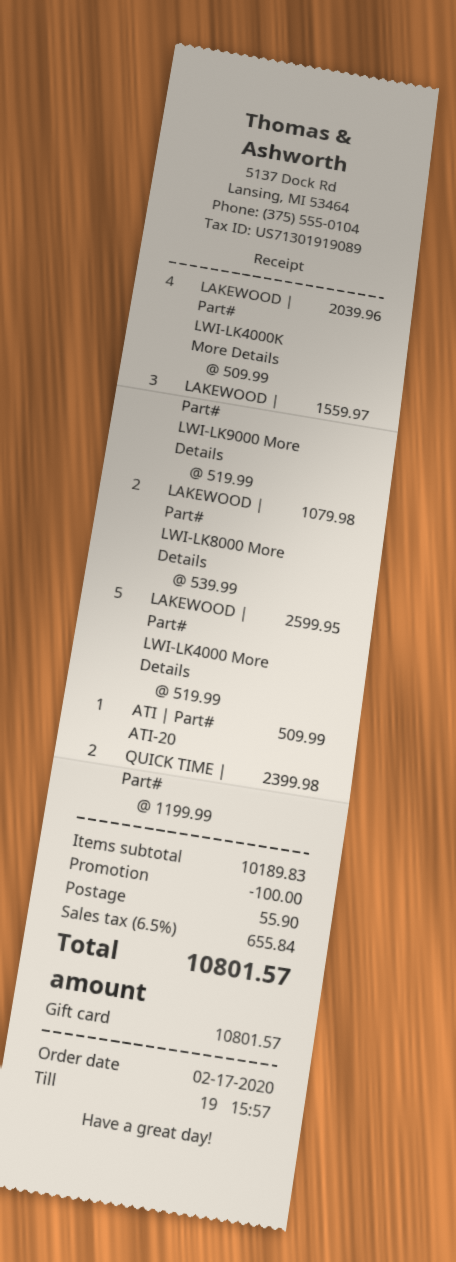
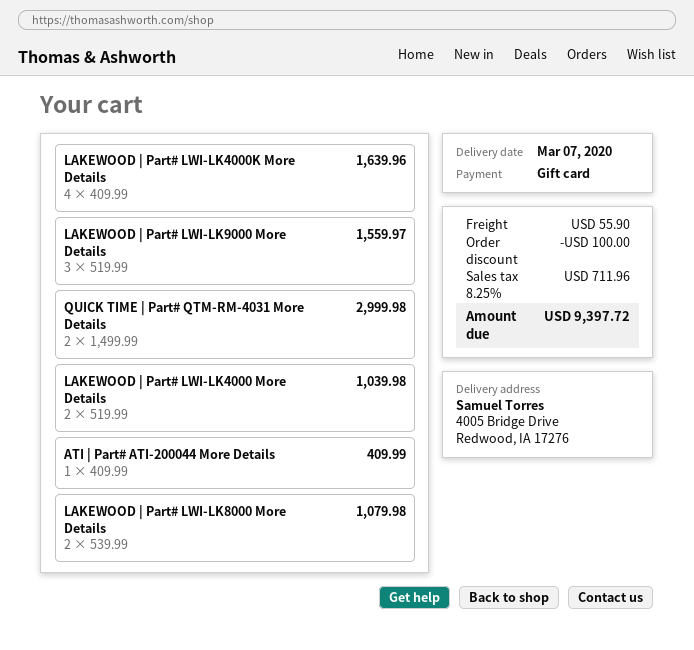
LAKEWOOD | Part# LWI-LK4000K More Details: 4 x 509.99 = 2039.96 -> 4 x 409.99 = 1639.96
LAKEWOOD | Part# LWI-LK4000 More Details: 5 x 519.99 = 2599.95 -> 2 x 519.99 = 1039.98
ATI | Part# ATI-20: 1 x 509.99 = 509.99 -> 1 x 409.99 = 409.99
QUICK TIME | Part#: 2 x 1199.99 = 2399.98 -> 2 x 1499.99 = 2999.98
tax: 6.5% = 655.84 -> 8.25% = 711.96
total: 10801.57 -> 9397.72

